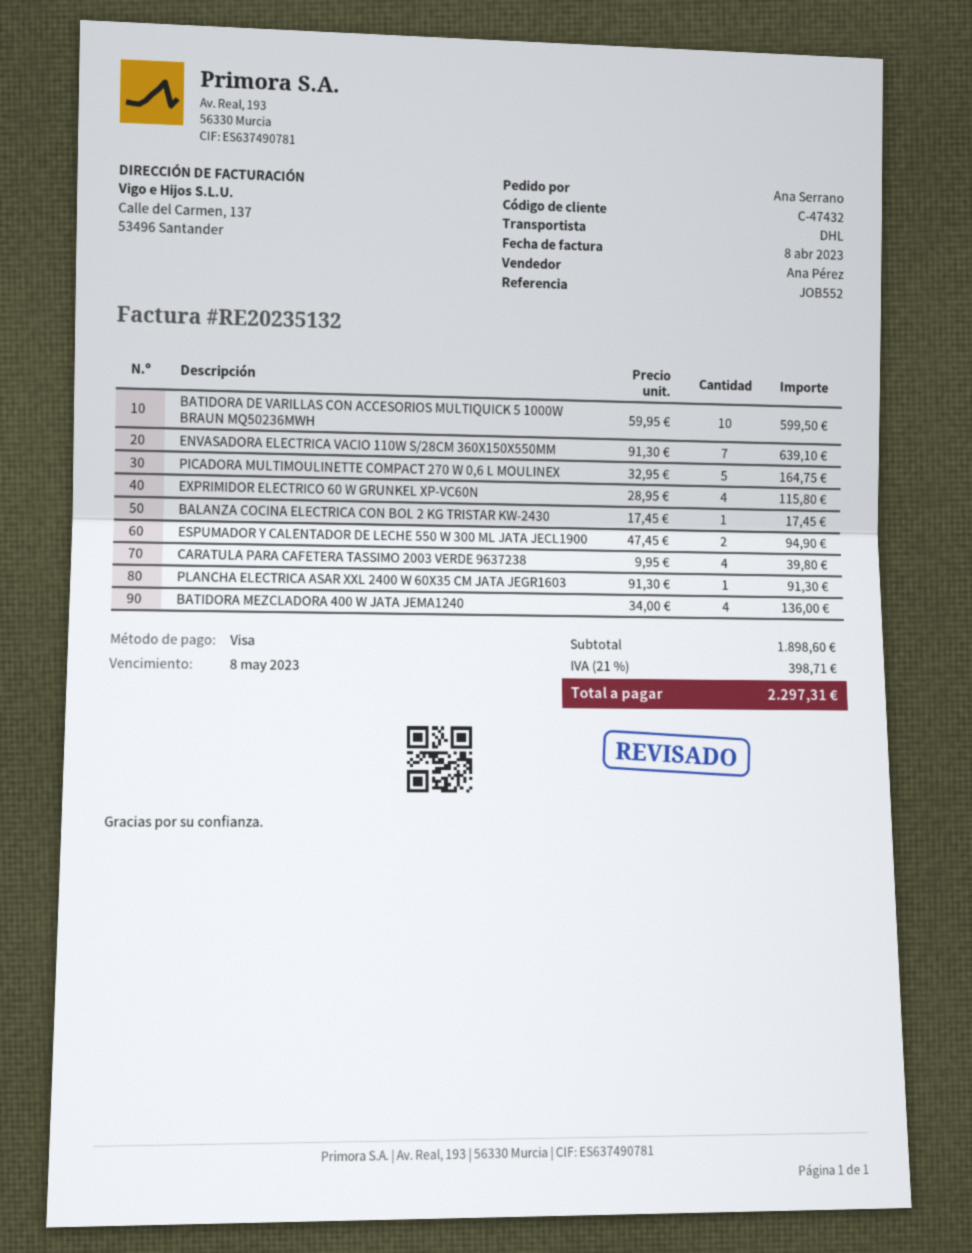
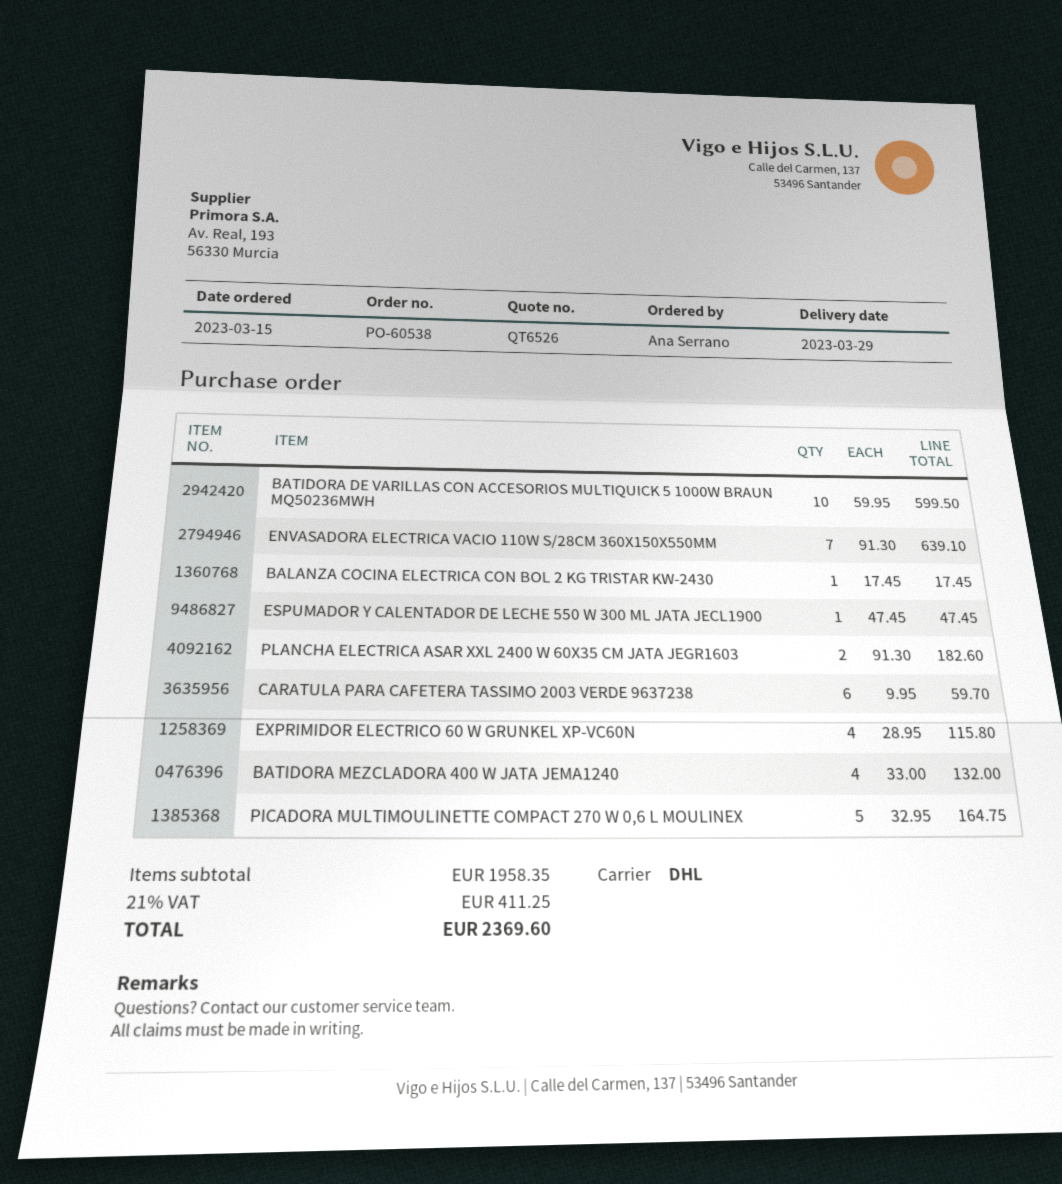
ESPUMADOR Y CALENTADOR DE LECHE 550 W 300 ML JATA JECL1900: 2 x 47.45 = 94.90 -> 1 x 47.45 = 47.45
CARATULA PARA CAFETERA TASSIMO 2003 VERDE 9637238: 4 x 9.95 = 39.80 -> 6 x 9.95 = 59.70
PLANCHA ELECTRICA ASAR XXL 2400 W 60X35 CM JATA JEGR1603: 1 x 91.30 = 91.30 -> 2 x 91.30 = 182.60
BATIDORA MEZCLADORA 400 W JATA JEMA1240: 4 x 34.00 = 136.00 -> 4 x 33.00 = 132.00
subtotal: 1898.60 -> 1958.35
tax: 21% = 398.71 -> 21% = 411.25
total: 2297.31 -> 2369.60

